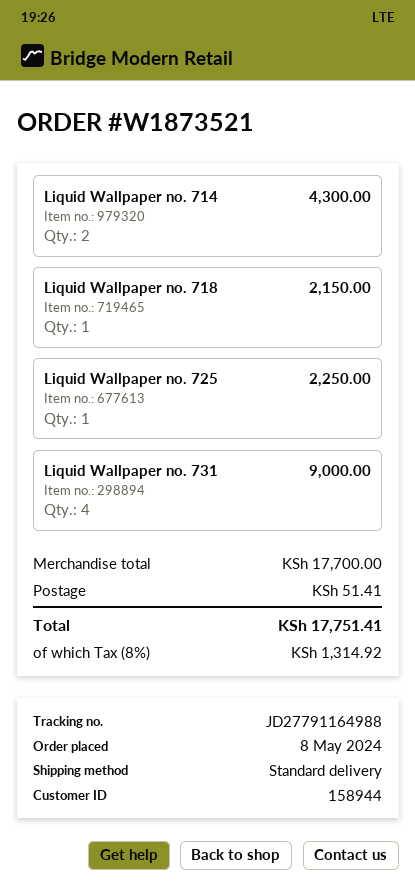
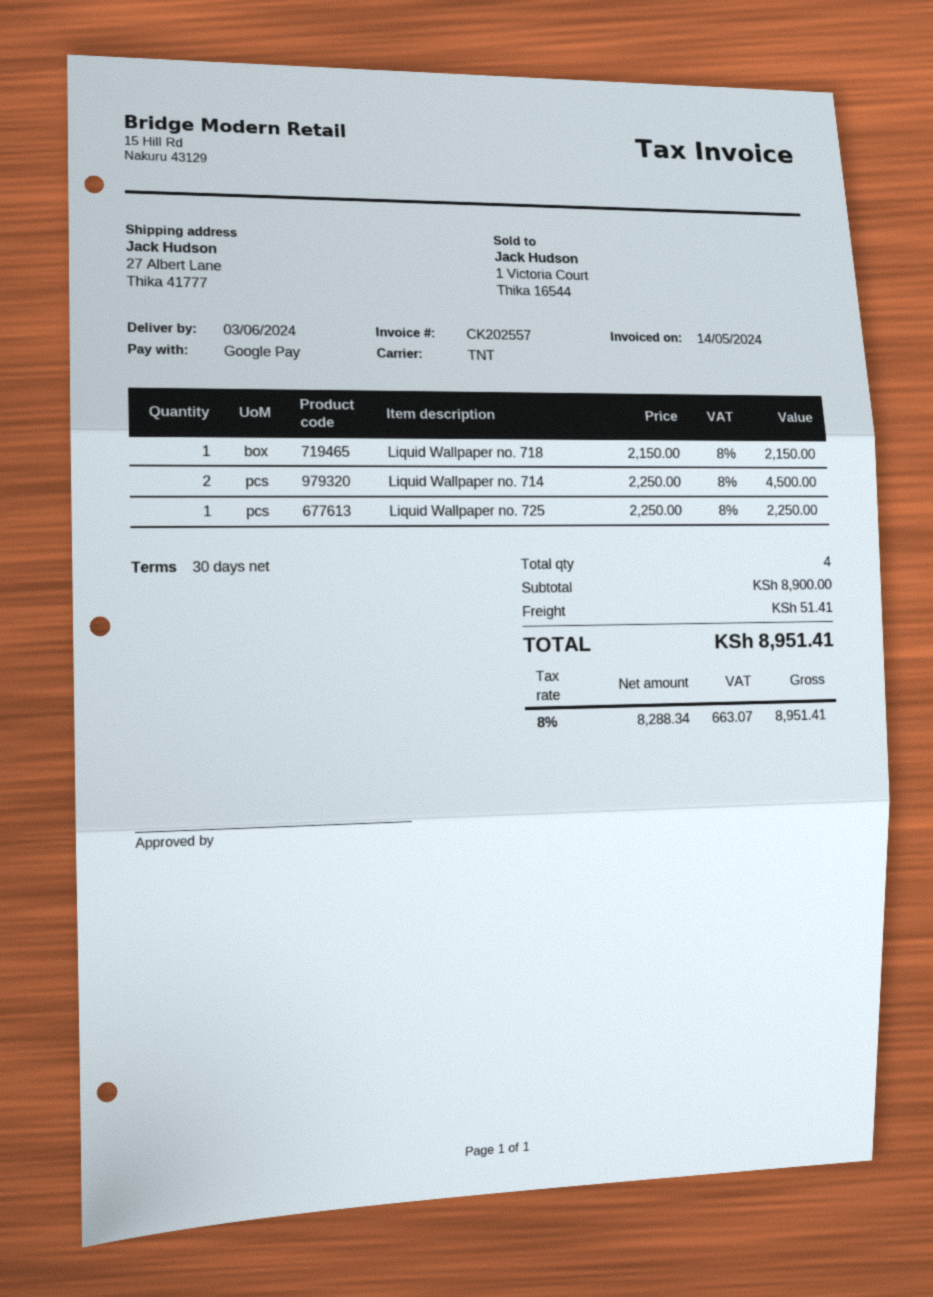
shipping method: standard -> TNT
Liquid Wallpaper no. 714: 2 for 4300.00 -> 2 for 4500.00
Liquid Wallpaper no. 731: 4 for 9000.00 -> none
subtotal: 17700.00 -> 8900.00
tax: 8% = 1314.92 -> 8% = 663.07
total: 17751.41 -> 8951.41

